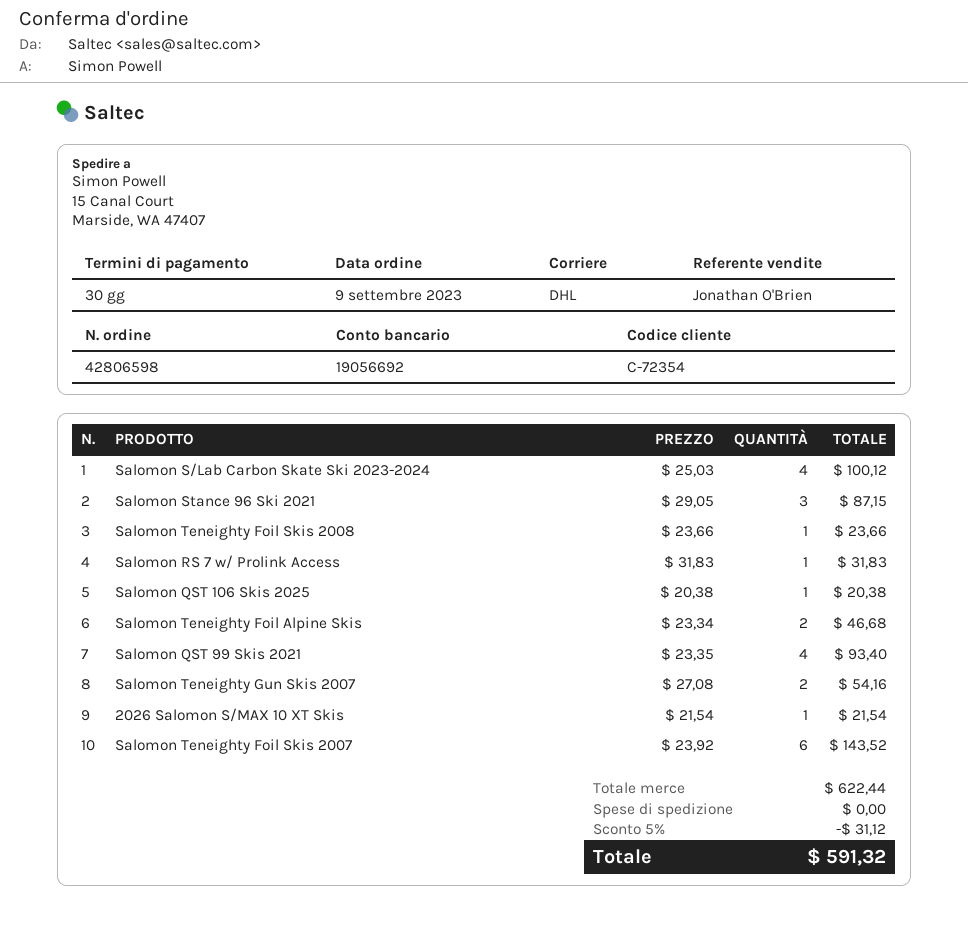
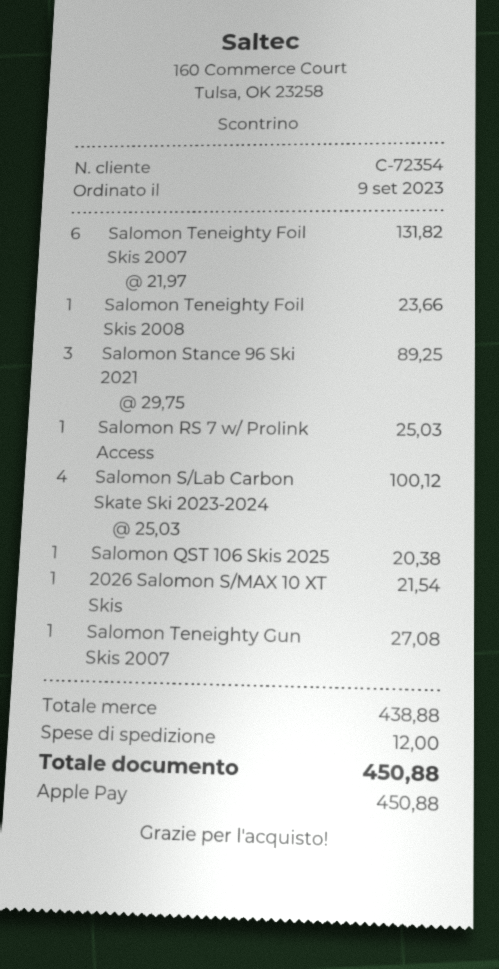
Salomon Stance 96 Ski 2021: 3 x 29.05 = 87.15 -> 3 x 29.75 = 89.25
Salomon RS 7 w/ Prolink Access: 1 x 31.83 = 31.83 -> 1 x 25.03 = 25.03
Salomon Teneighty Foil Alpine Skis: 2 x 23.34 = 46.68 -> none
Salomon QST 99 Skis 2021: 4 x 23.35 = 93.40 -> none
Salomon Teneighty Gun Skis 2007: 2 x 27.08 = 54.16 -> 1 x 27.08 = 27.08
Salomon Teneighty Foil Skis 2007: 6 x 23.92 = 143.52 -> 6 x 21.97 = 131.82
subtotal: 622.44 -> 438.88
discount: 5% = 31.12 -> none
shipping: 0.00 -> 12.00
total: 591.32 -> 450.88

